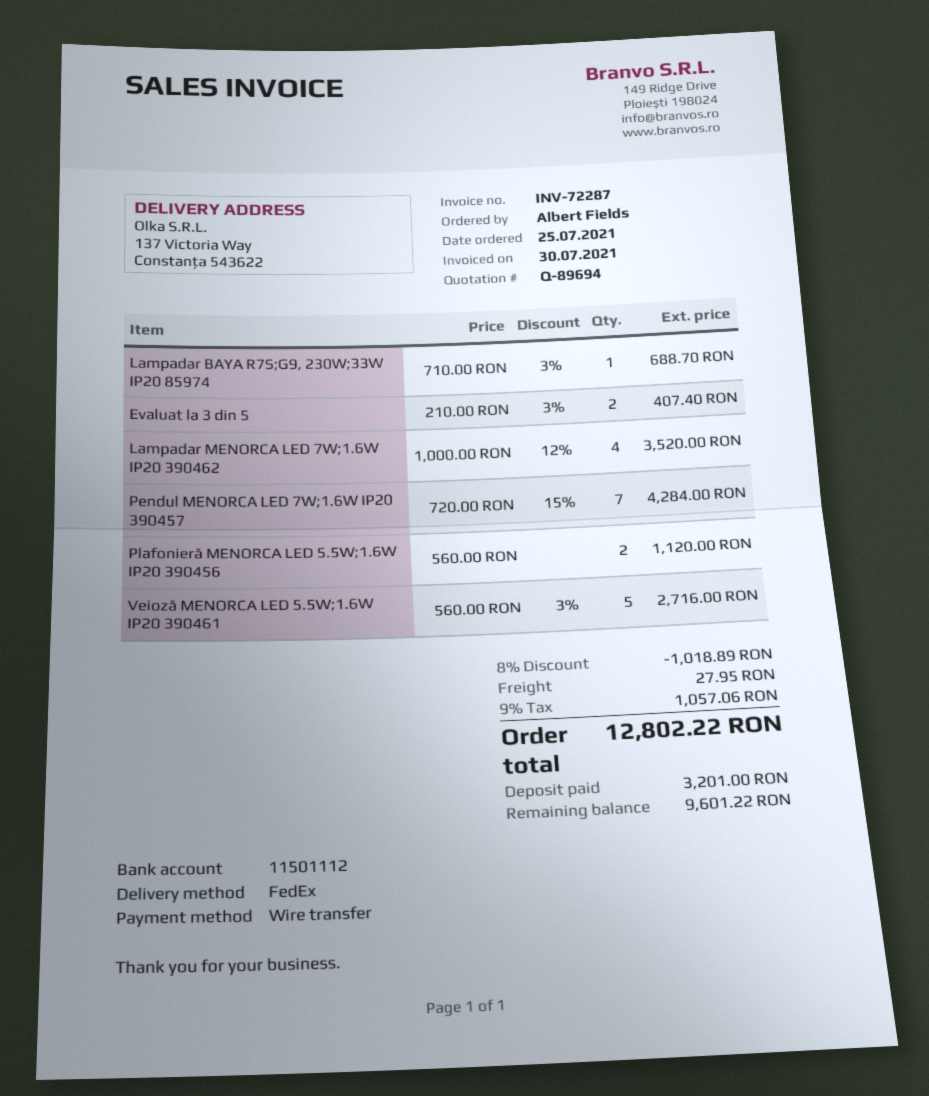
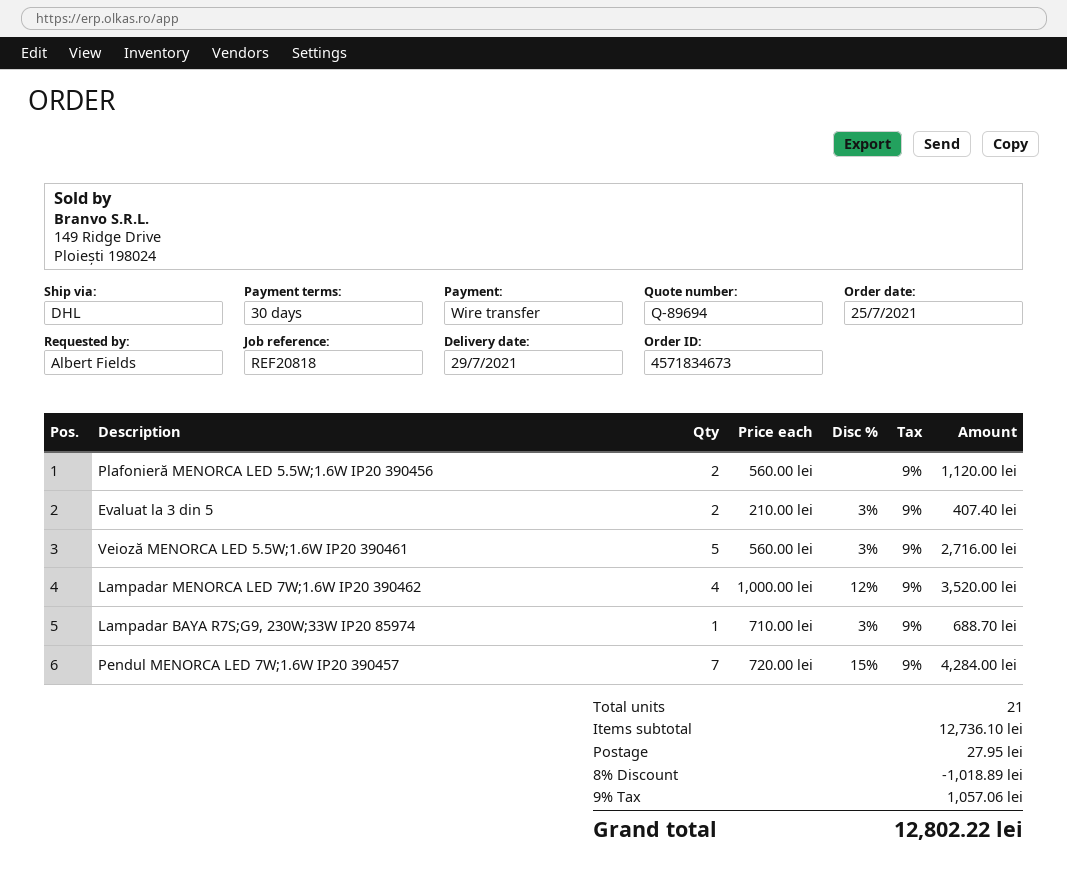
shipping method: FedEx -> DHL

